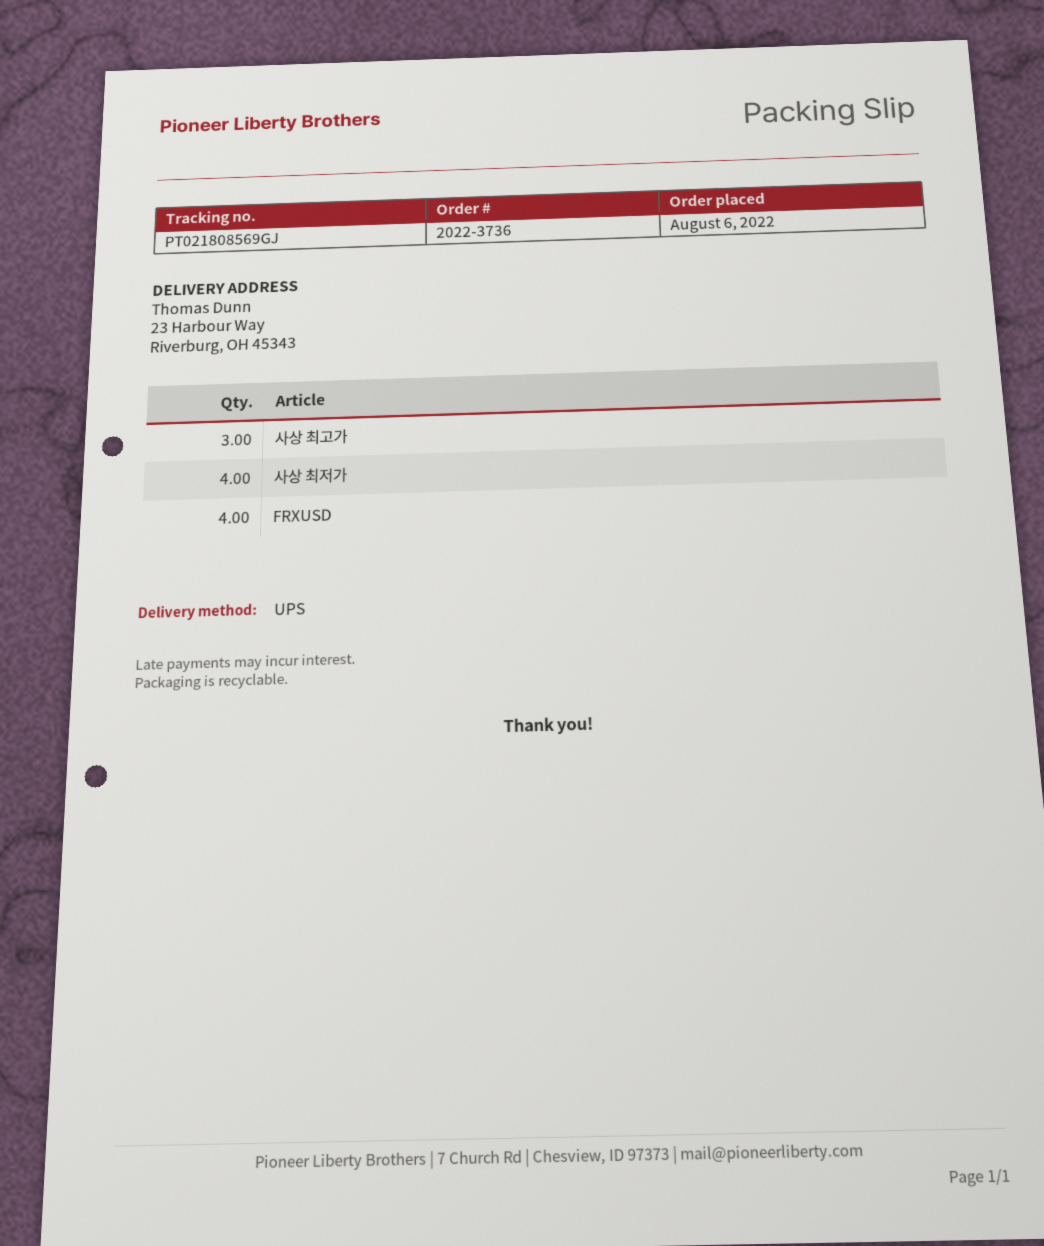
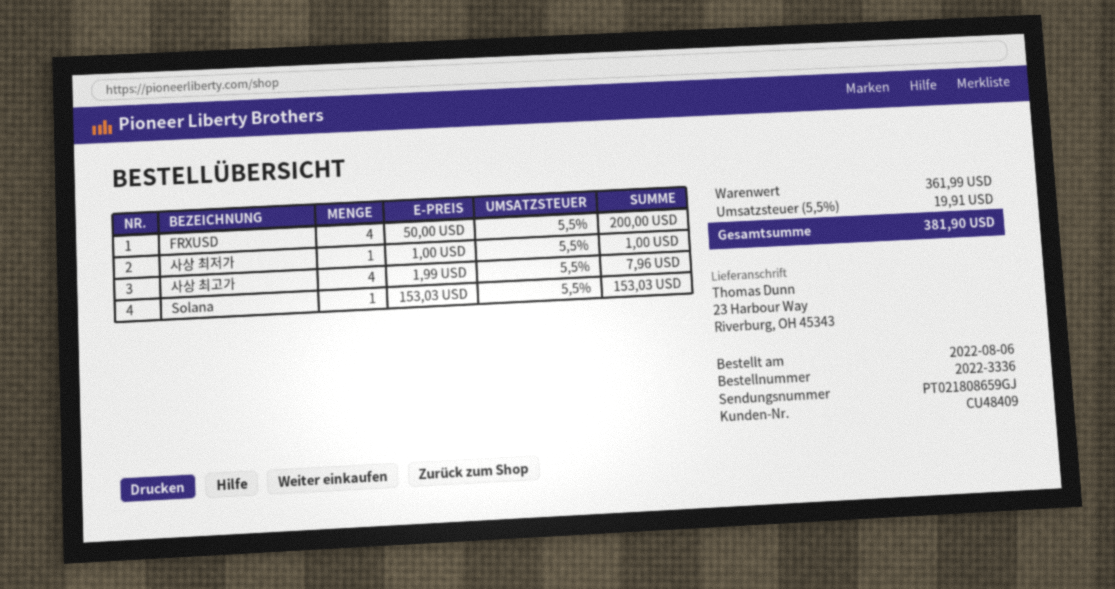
order number: 2022-3736 -> 2022-3336
tracking number: PT021808569GJ -> PT021808659GJ
사상 최고가: 3 -> 4
사상 최저가: 4 -> 1
Solana: none -> 1

